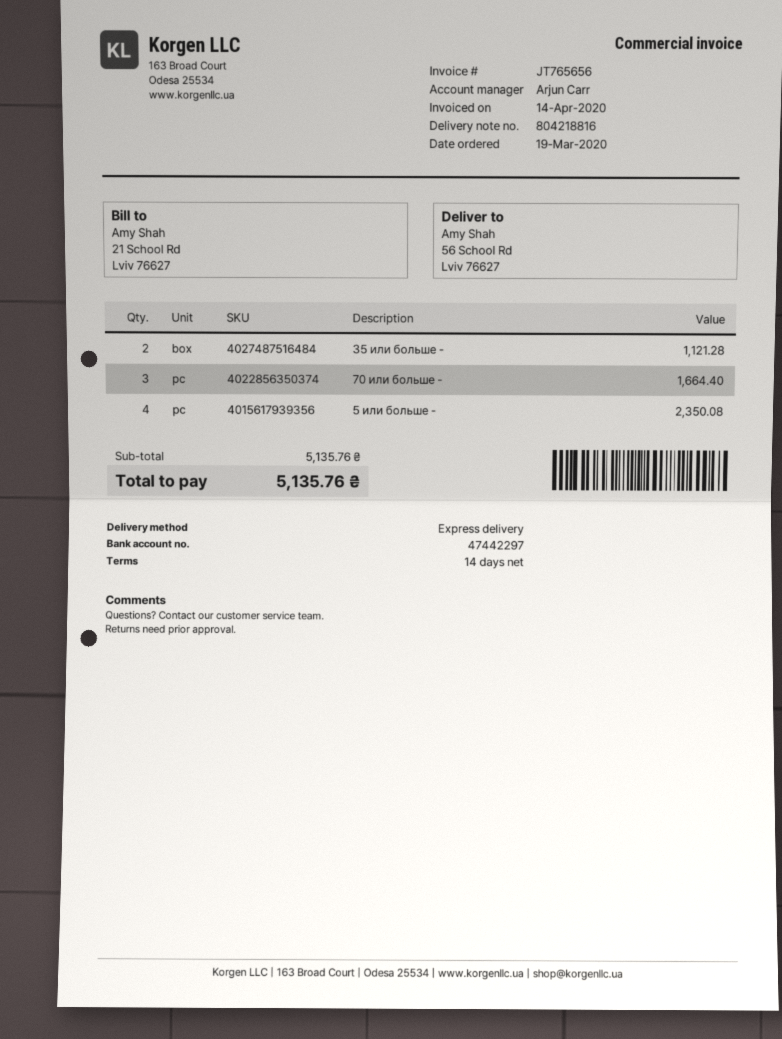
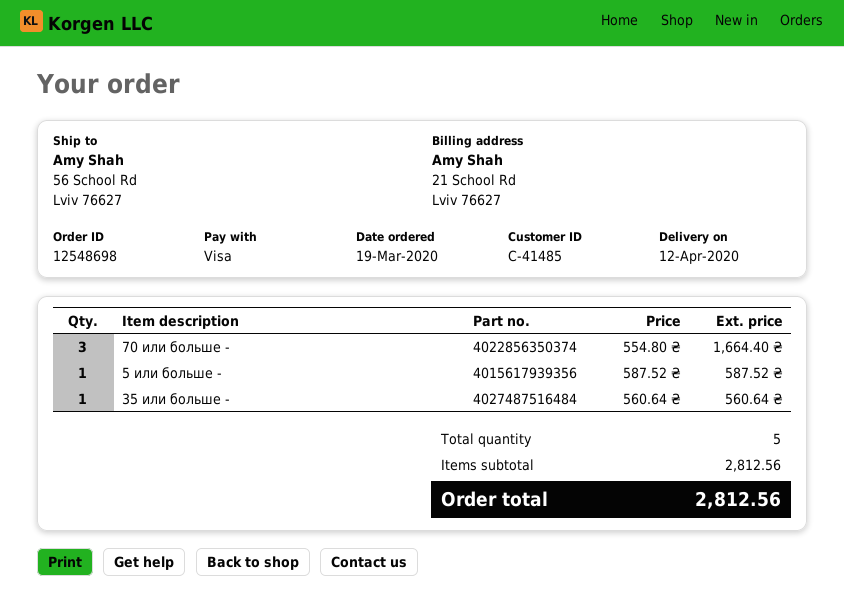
35 или больше -: 2 for 1121.28 -> 1 for 560.64
5 или больше -: 4 for 2350.08 -> 1 for 587.52
subtotal: 5135.76 -> 2812.56
total: 5135.76 -> 2812.56

